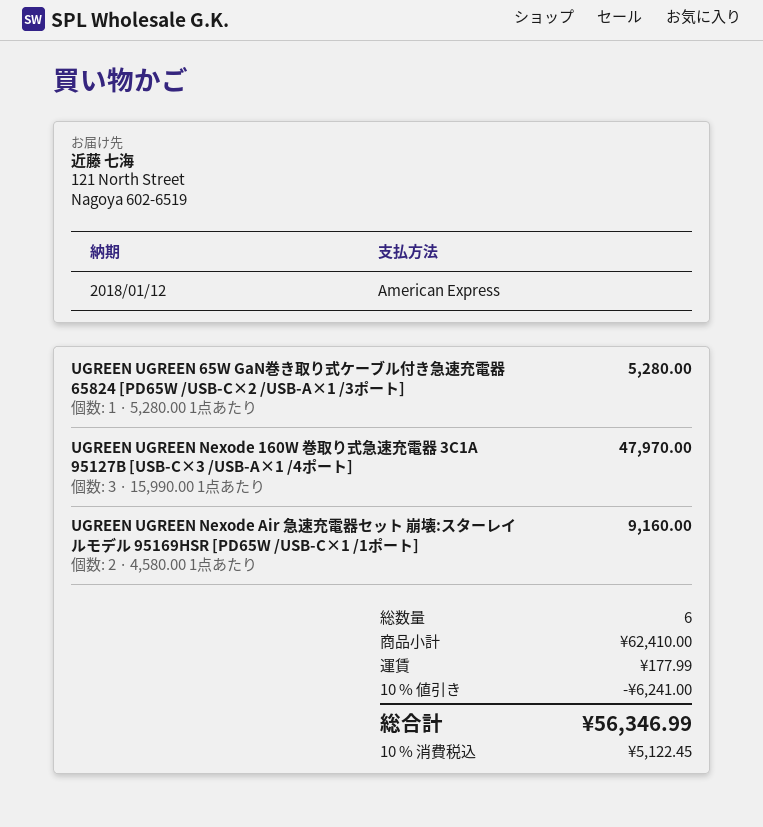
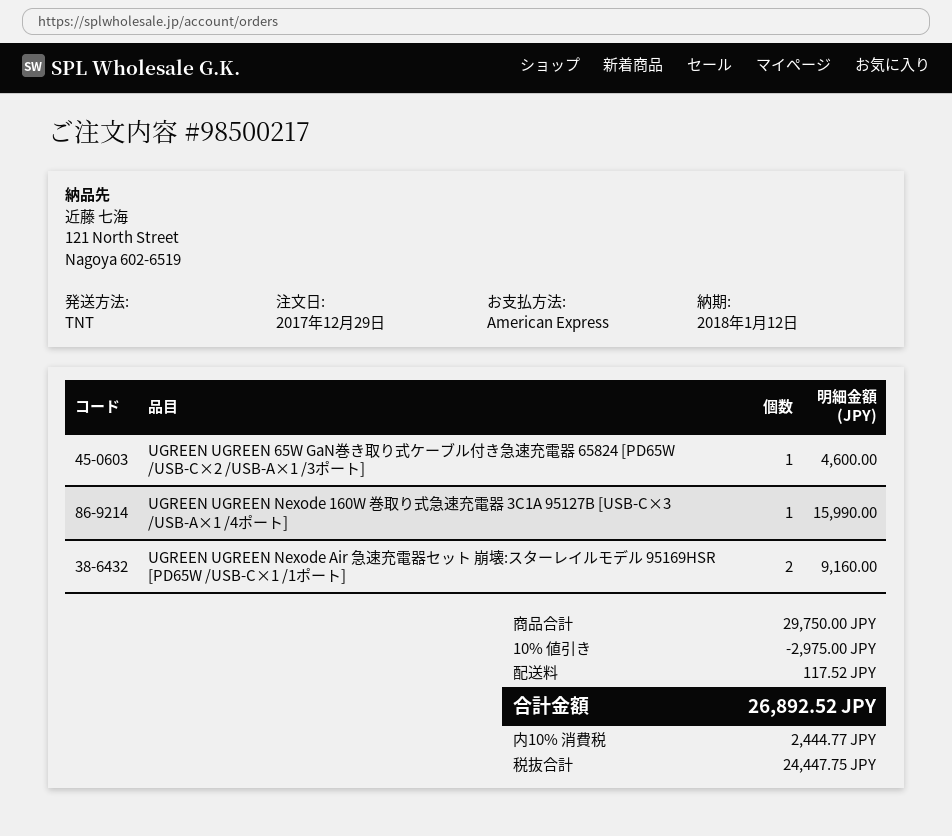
UGREEN UGREEN 65W GaN巻き取り式ケーブル付き急速充電器 65824 [PD65W /USB-C×2 /USB-A×1 /3ポート]: 1 for 5280.00 -> 1 for 4600.00
UGREEN UGREEN Nexode 160W 巻取り式急速充電器 3C1A 95127B [USB-C×3 /USB-A×1 /4ポート]: 3 for 47970.00 -> 1 for 15990.00
subtotal: 62410.00 -> 29750.00
discount: 10% = 6241.00 -> 10% = 2975.00
shipping: 177.99 -> 117.52
tax: 10% = 5122.45 -> 10% = 2444.77
total: 56346.99 -> 26892.52

